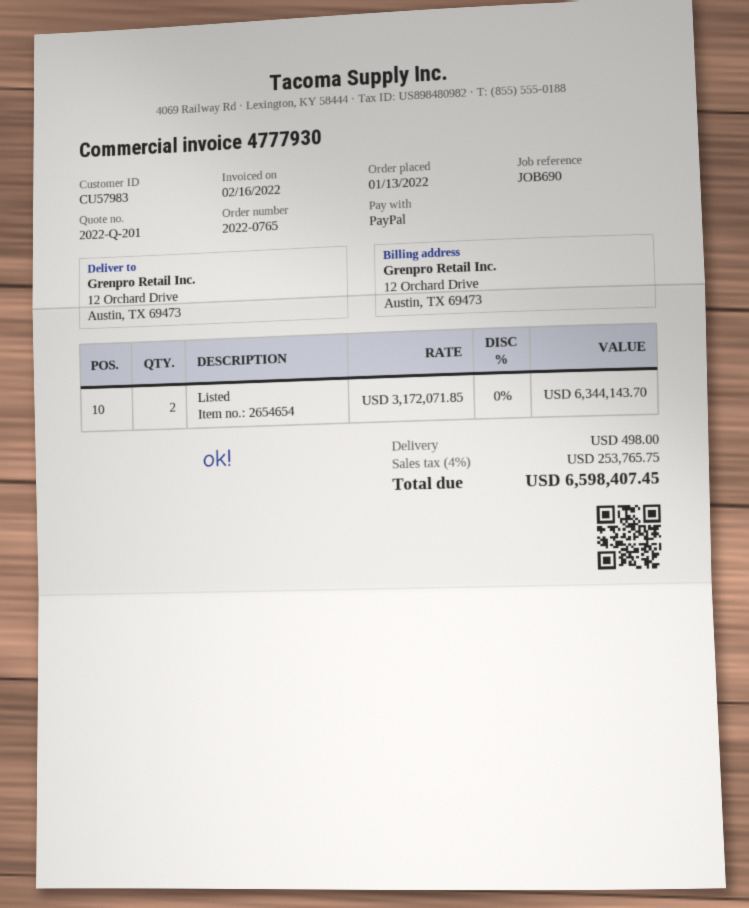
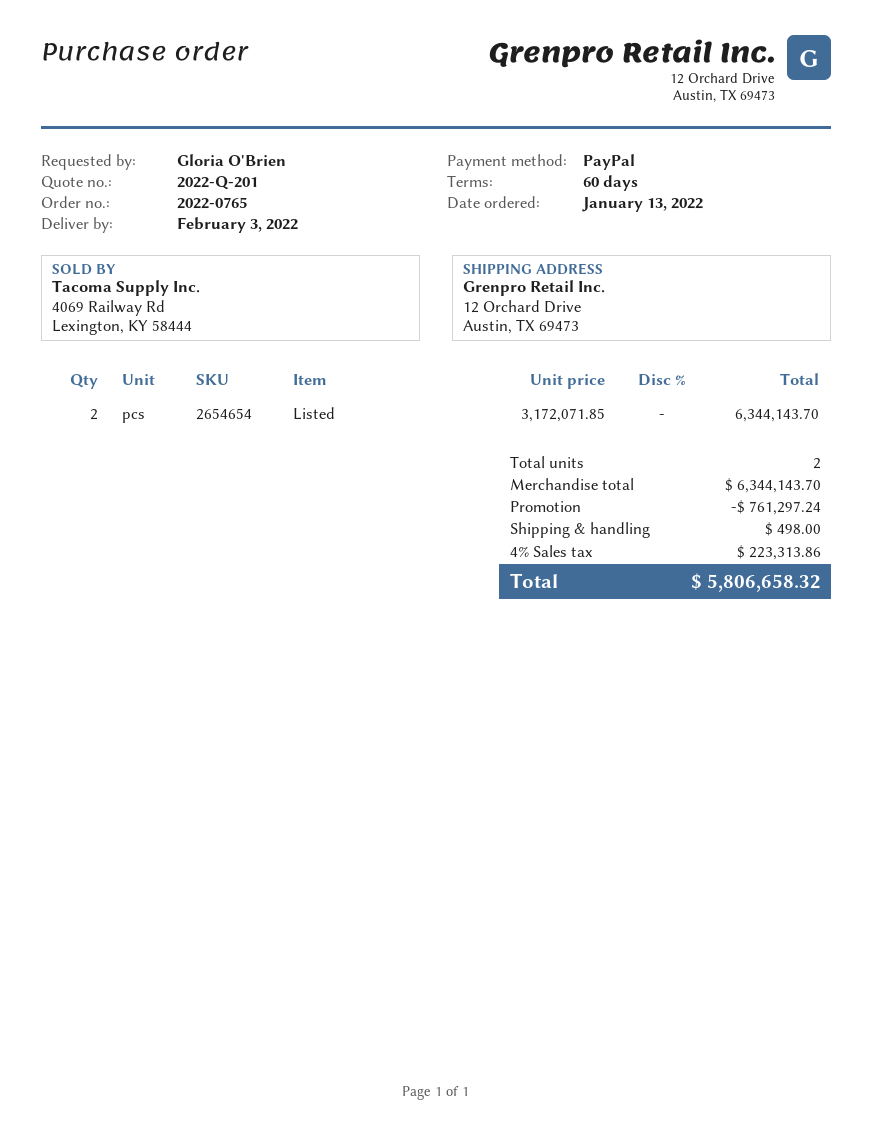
discount: none -> 761297.24
tax: 4% = 253765.75 -> 4% = 223313.86
total: 6598407.45 -> 5806658.32

